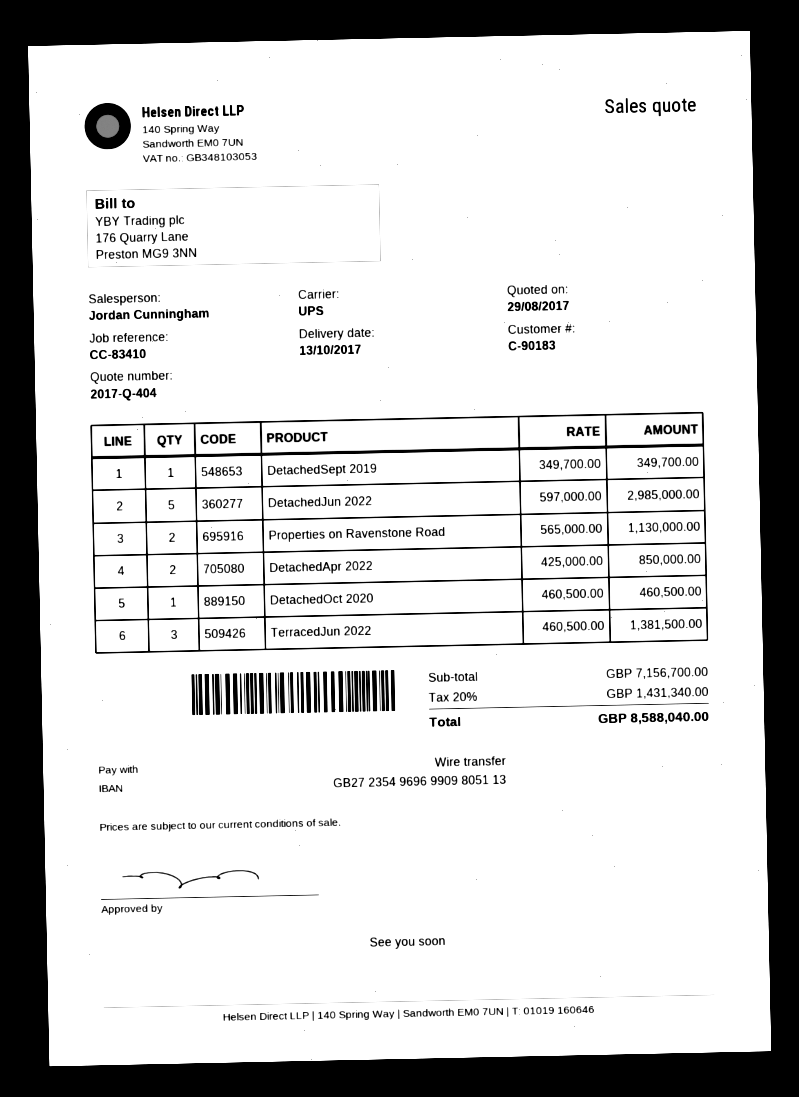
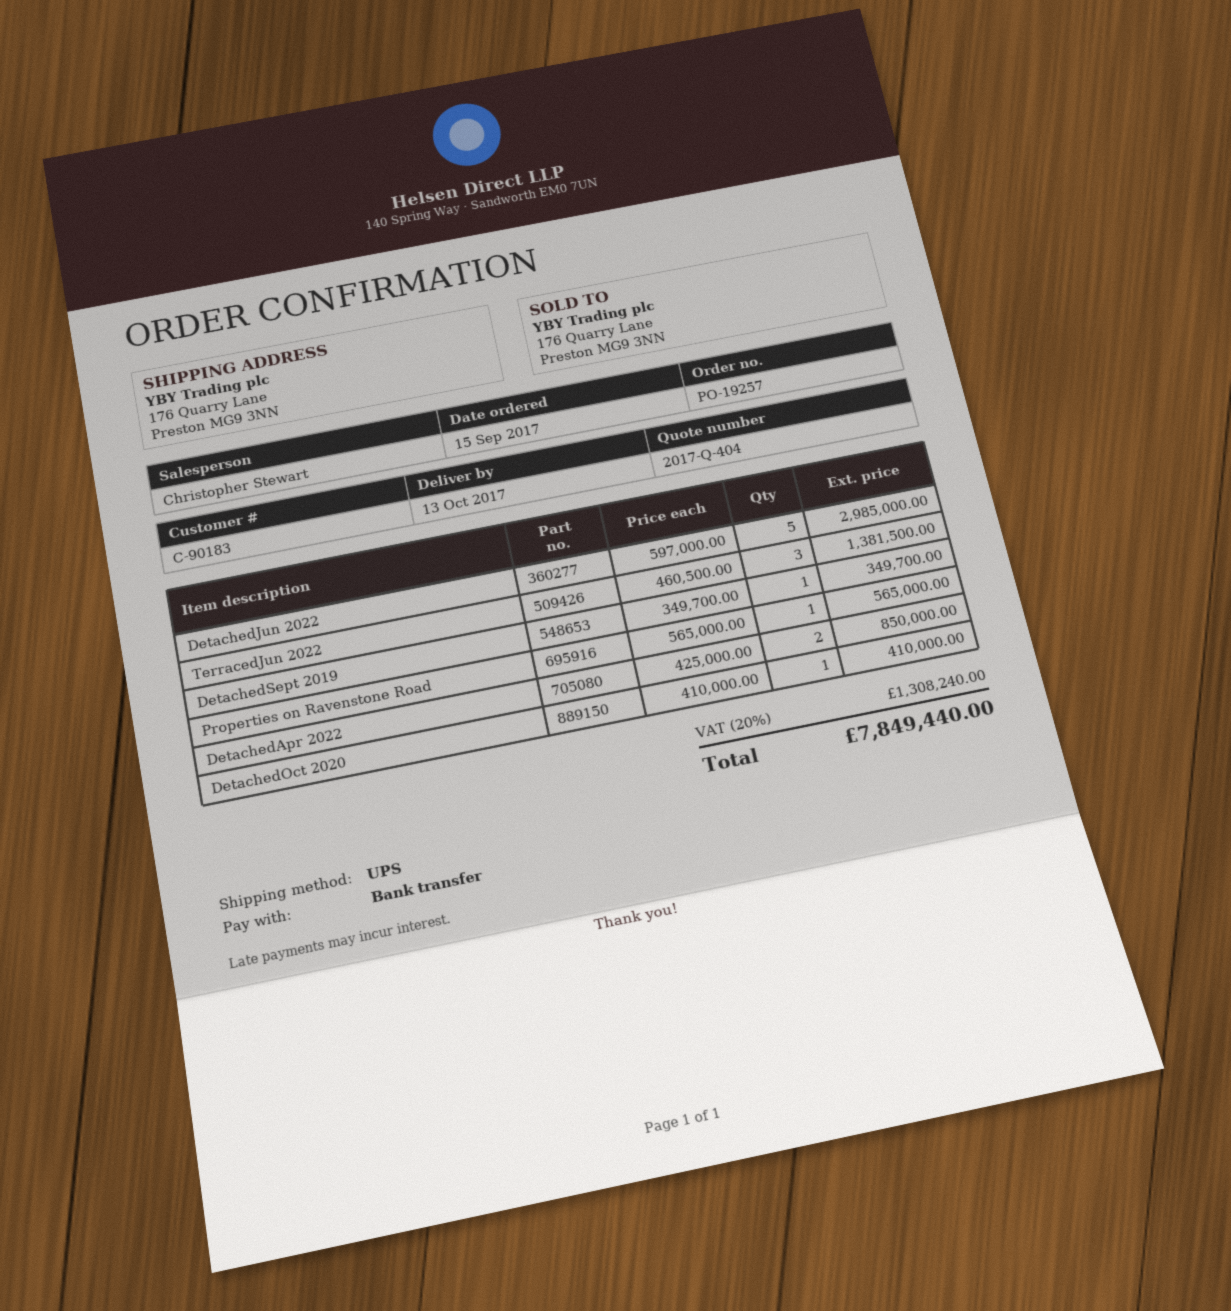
sales rep: Jordan Cunningham -> Christopher Stewart
Properties on Ravenstone Road: 2 x 565000.00 = 1130000.00 -> 1 x 565000.00 = 565000.00
DetachedOct 2020: 1 x 460500.00 = 460500.00 -> 1 x 410000.00 = 410000.00
tax: 20% = 1431340.00 -> 20% = 1308240.00
total: 8588040.00 -> 7849440.00

